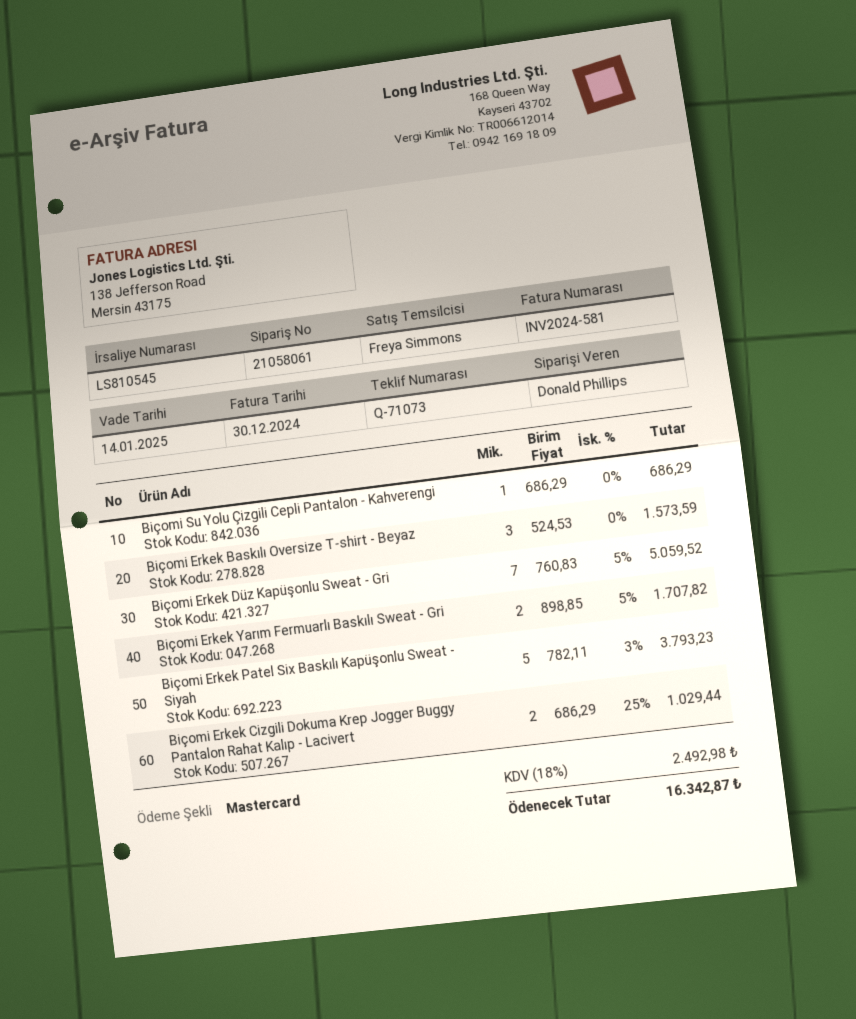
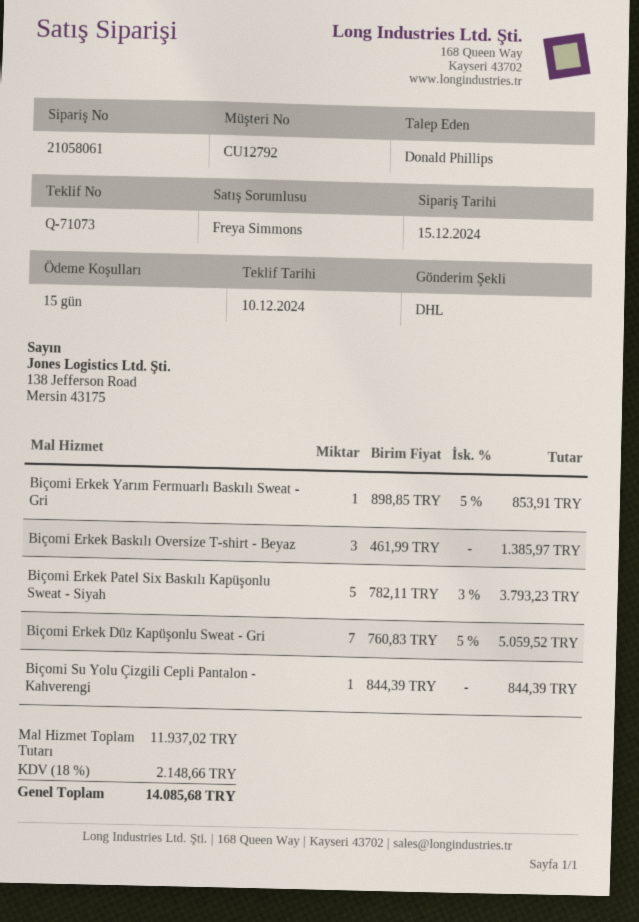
Biçomi Su Yolu Çizgili Cepli Pantalon - Kahverengi: 1 x 686.29 = 686.29 -> 1 x 844.39 = 844.39
Biçomi Erkek Baskılı Oversize T-shirt - Beyaz: 3 x 524.53 = 1573.59 -> 3 x 461.99 = 1385.97
Biçomi Erkek Yarım Fermuarlı Baskılı Sweat - Gri: 2 x 898.85 - 5% = 1707.82 -> 1 x 898.85 - 5% = 853.91
Biçomi Erkek Cizgili Dokuma Krep Jogger Buggy Pantalon Rahat Kalıp - Lacivert: 2 x 686.29 - 25% = 1029.44 -> none
tax: 18% = 2492.98 -> 18% = 2148.66
total: 16342.87 -> 14085.68

